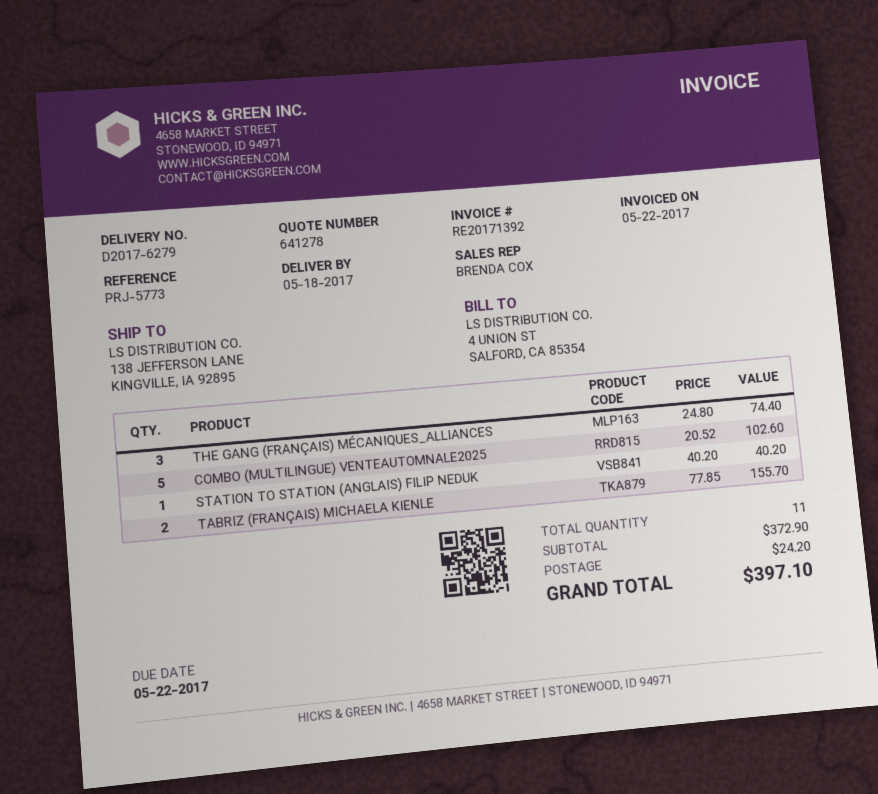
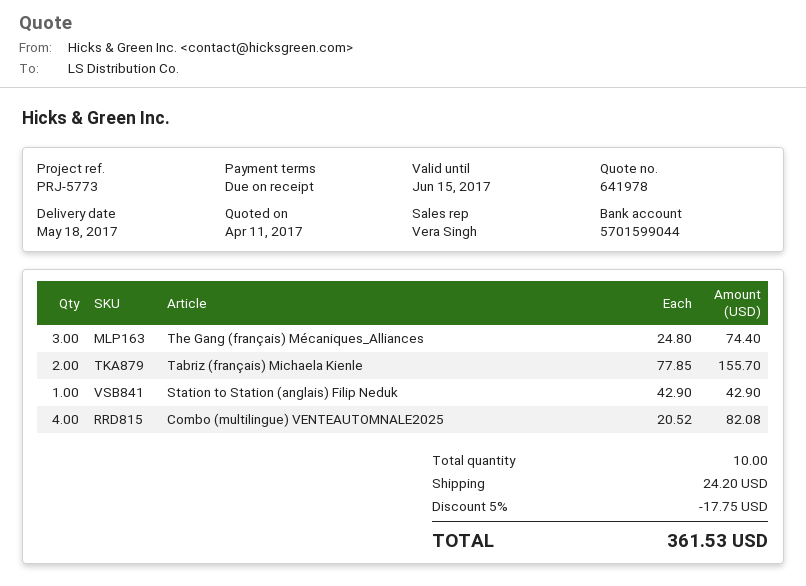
quote number: 641278 -> 641978
sales rep: BRENDA COX -> Vera Singh
COMBO (MULTILINGUE) VENTEAUTOMNALE2025: 5 x 20.52 = 102.60 -> 4 x 20.52 = 82.08
STATION TO STATION (ANGLAIS) FILIP NEDUK: 1 x 40.20 = 40.20 -> 1 x 42.90 = 42.90
total quantity: 11 -> 10
discount: none -> 5% = 17.75
total: 397.10 -> 361.53

